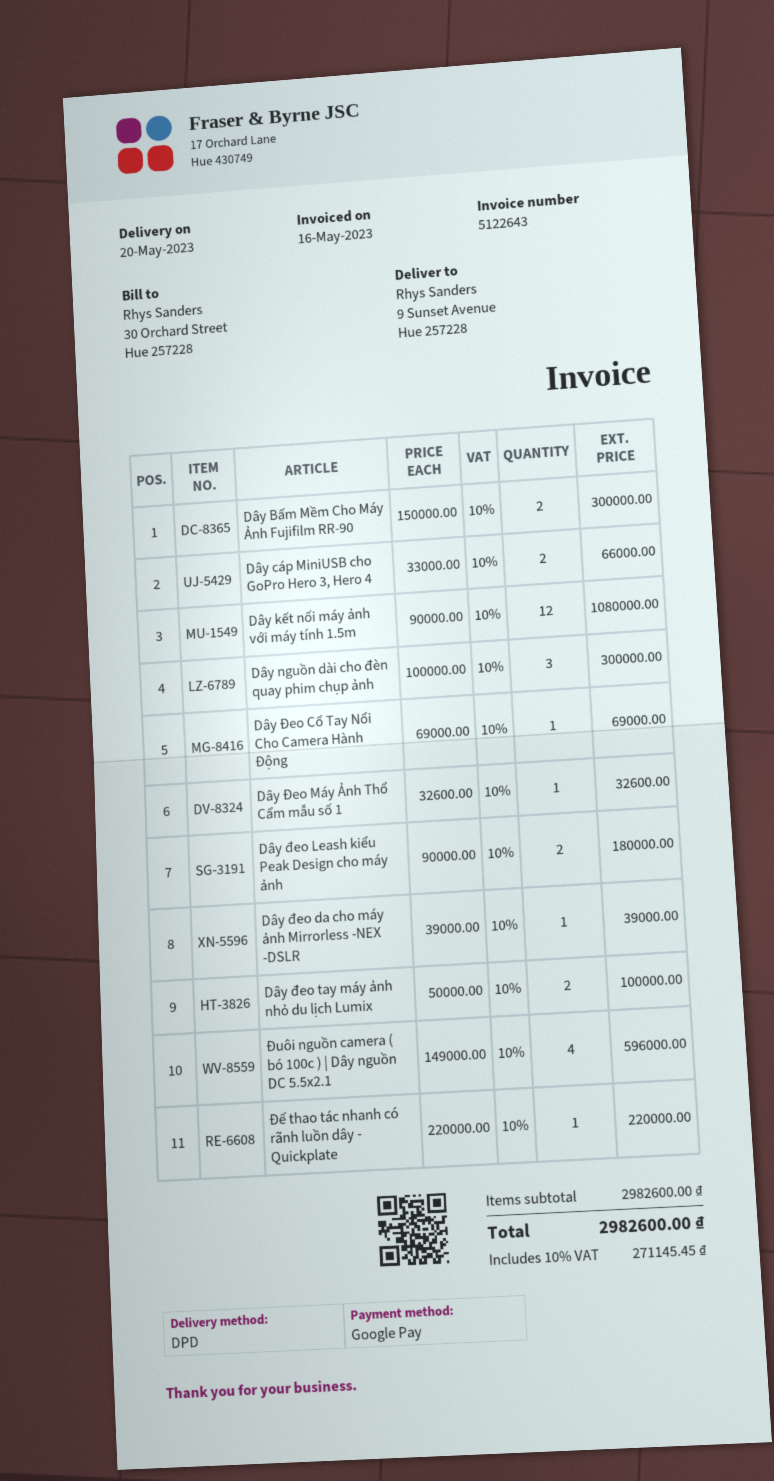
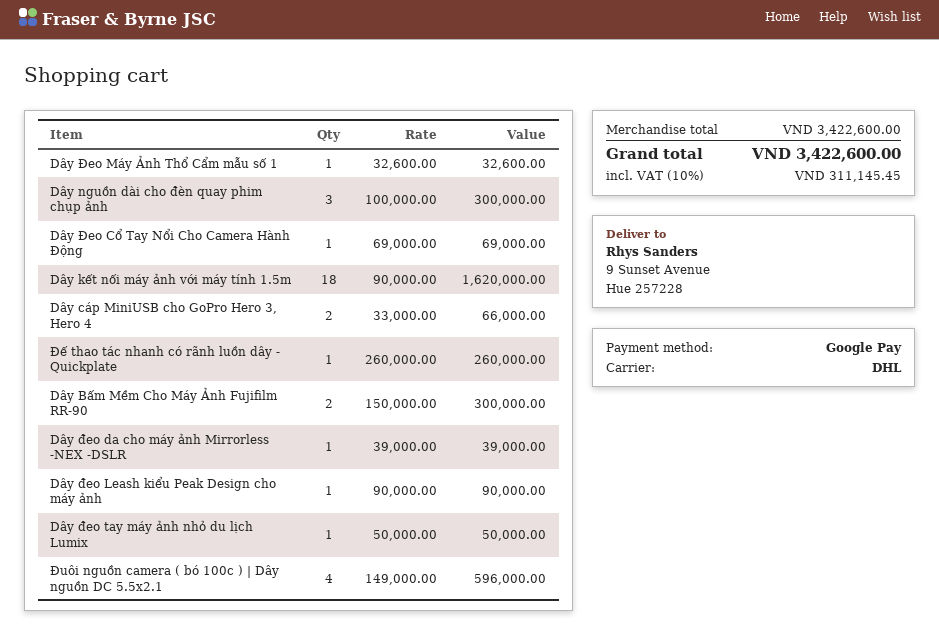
shipping method: DPD -> DHL
Dây kết nối máy ảnh với máy tính 1.5m: 12 x 90000.00 = 1080000.00 -> 18 x 90000.00 = 1620000.00
Dây đeo Leash kiểu Peak Design cho máy ảnh: 2 x 90000.00 = 180000.00 -> 1 x 90000.00 = 90000.00
Dây đeo tay máy ảnh nhỏ du lịch Lumix: 2 x 50000.00 = 100000.00 -> 1 x 50000.00 = 50000.00
Đế thao tác nhanh có rãnh luồn dây - Quickplate: 1 x 220000.00 = 220000.00 -> 1 x 260000.00 = 260000.00
subtotal: 2982600.00 -> 3422600.00
tax: 10% = 271145.45 -> 10% = 311145.45
total: 2982600.00 -> 3422600.00

